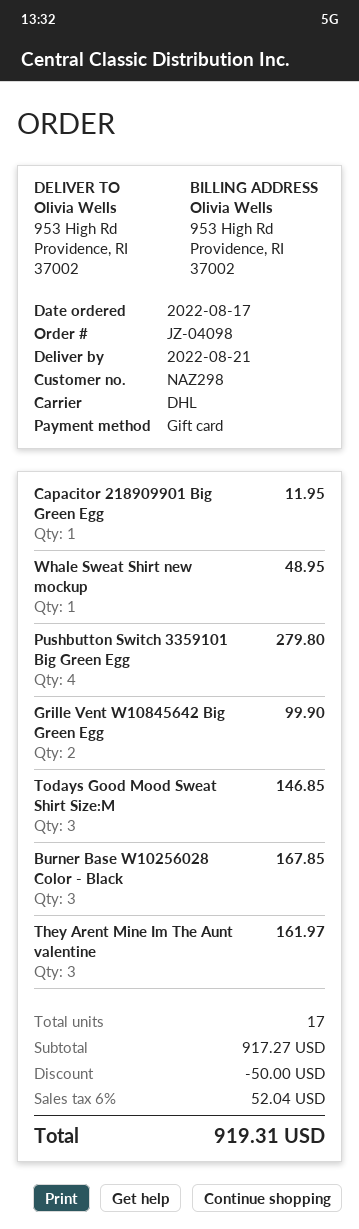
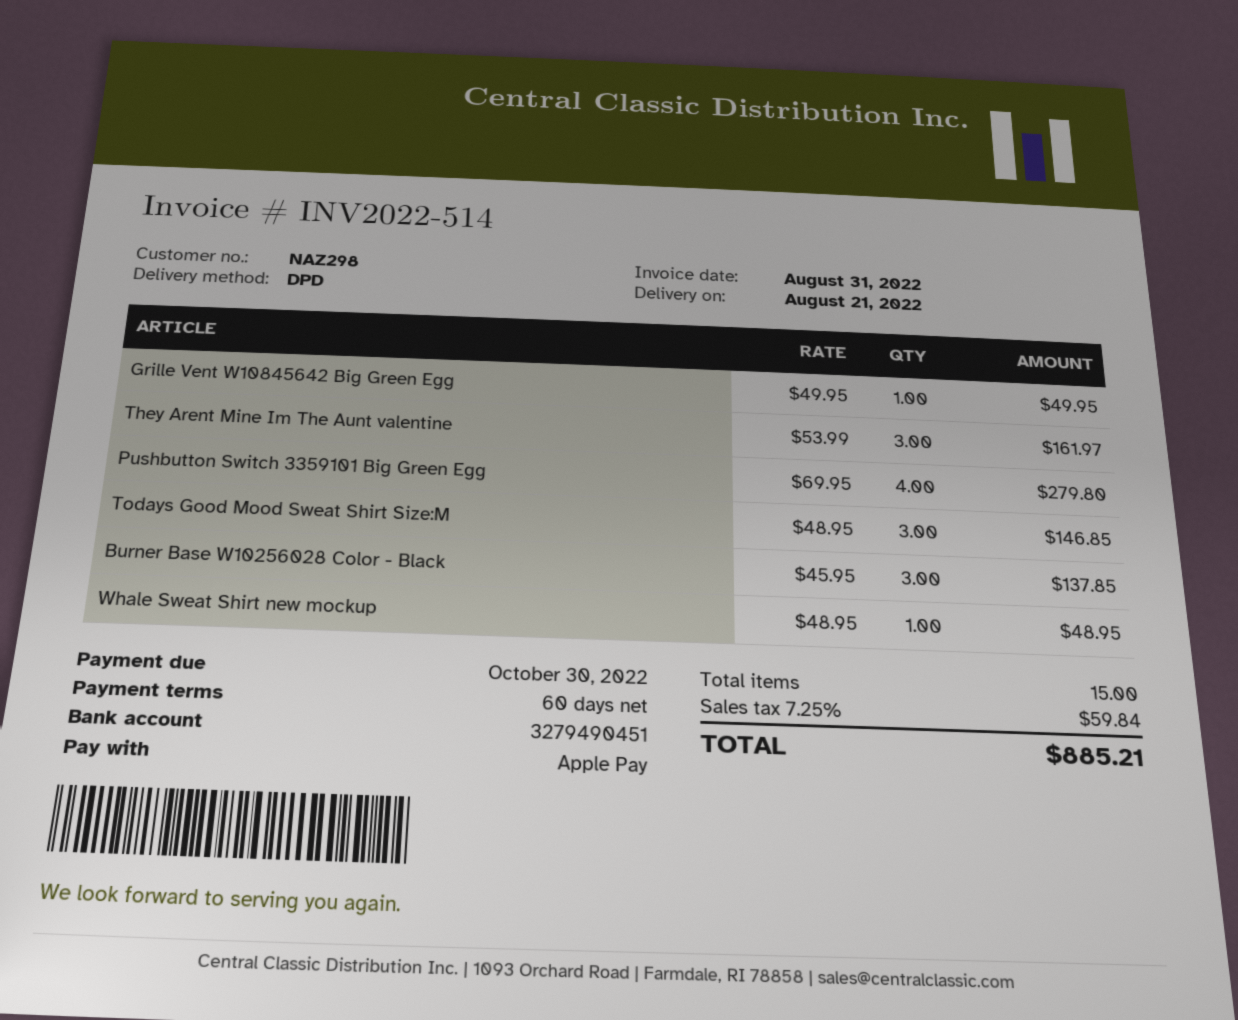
payment method: gift card -> Apple Pay
shipping method: DHL -> DPD
Capacitor 218909901 Big Green Egg: 1 for 11.95 -> none
Grille Vent W10845642 Big Green Egg: 2 for 99.90 -> 1 for 49.95
Burner Base W10256028 Color - Black: 3 for 167.85 -> 3 for 137.85
total quantity: 17 -> 15
discount: 50.00 -> none
tax: 6% = 52.04 -> 7.25% = 59.84
total: 919.31 -> 885.21

